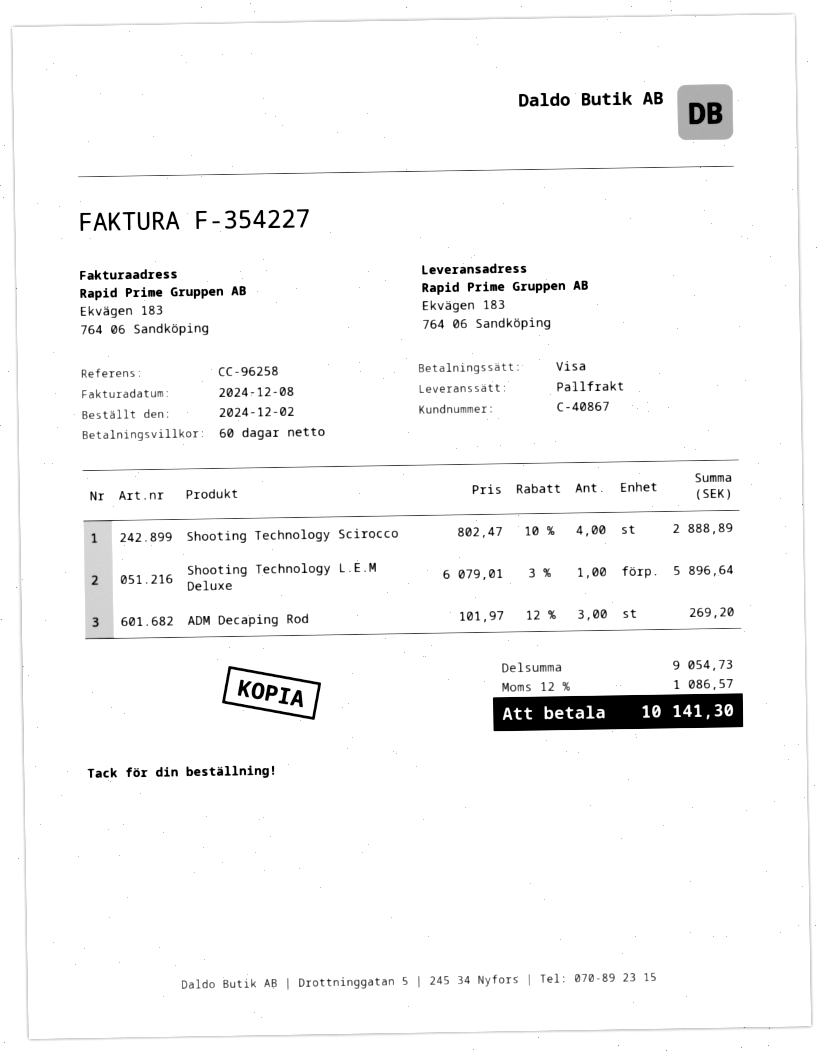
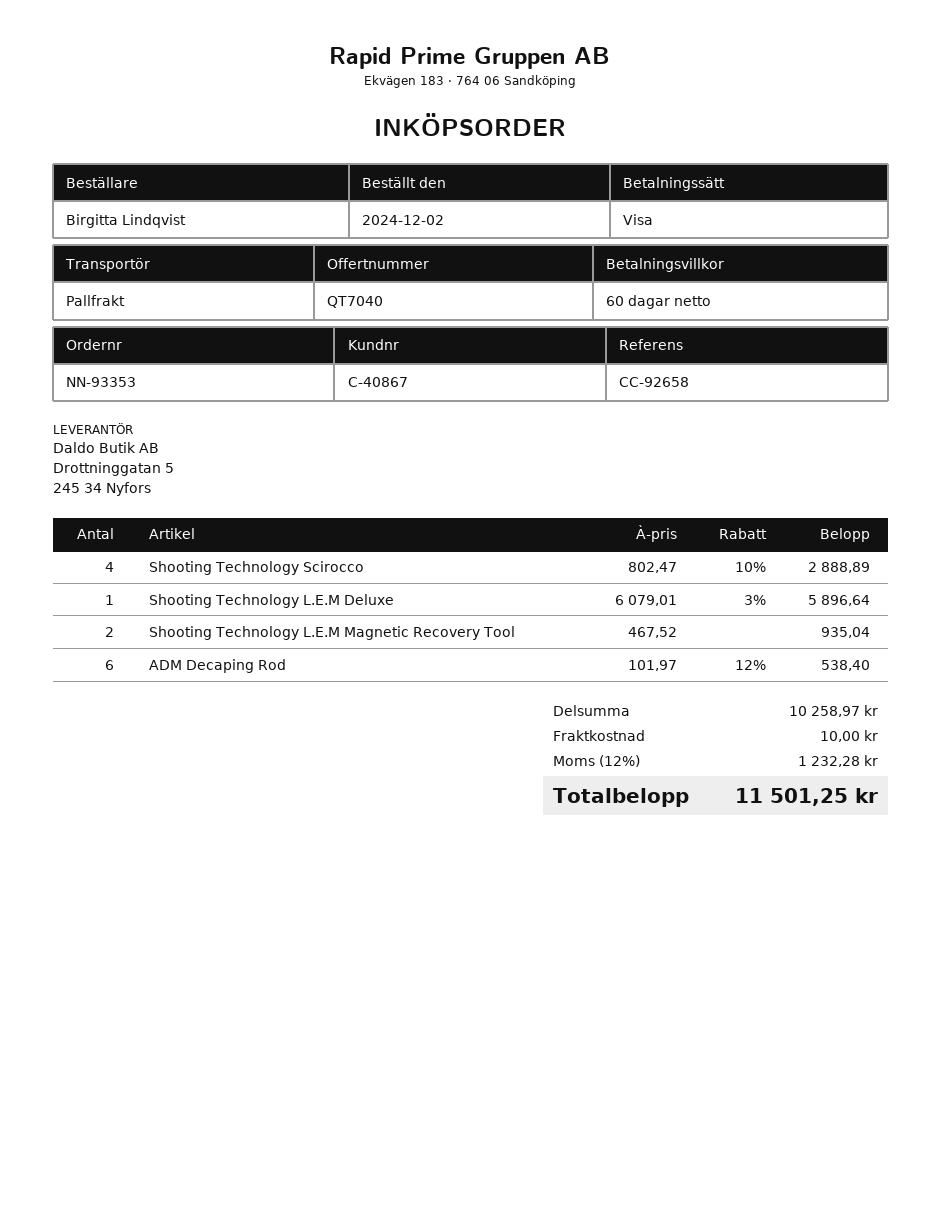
reference: CC-96258 -> CC-92658
ADM Decaping Rod: 3 x 101.97 - 12% = 269.20 -> 6 x 101.97 - 12% = 538.40
Shooting Technology L.E.M Magnetic Recovery Tool: none -> 2 x 467.52 = 935.04
subtotal: 9054.73 -> 10258.97
shipping: none -> 10.00
tax: 12% = 1086.57 -> 12% = 1232.28
total: 10141.30 -> 11501.25

